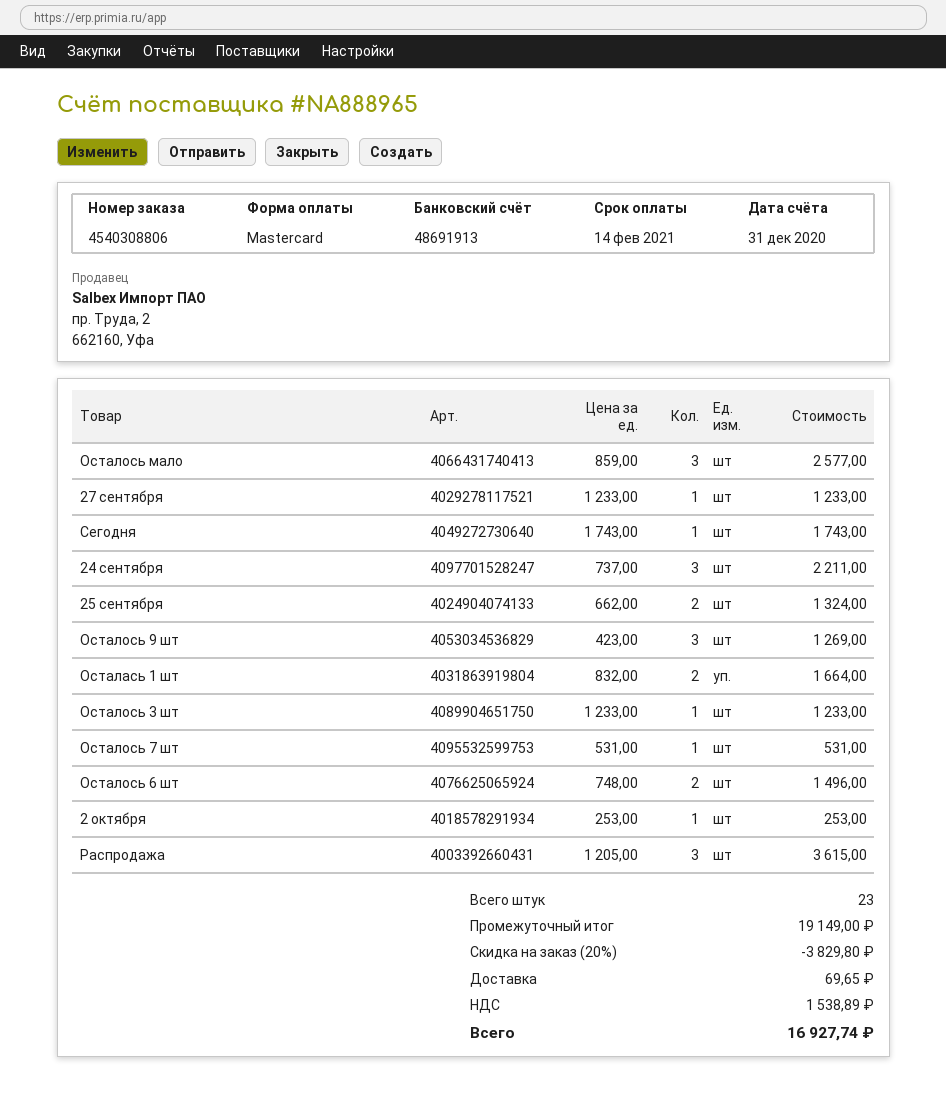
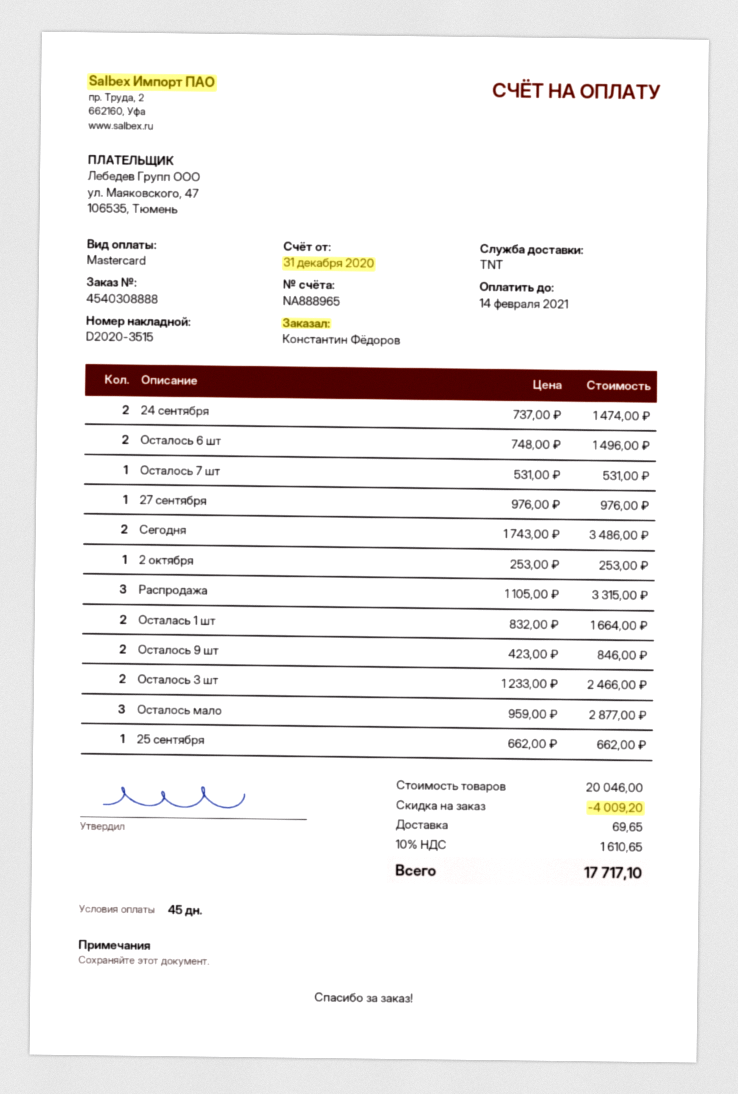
order number: 4540308806 -> 4540308888
Осталось мало: 3 x 859.00 = 2577.00 -> 3 x 959.00 = 2877.00
27 сентября: 1 x 1233.00 = 1233.00 -> 1 x 976.00 = 976.00
Сегодня: 1 x 1743.00 = 1743.00 -> 2 x 1743.00 = 3486.00
24 сентября: 3 x 737.00 = 2211.00 -> 2 x 737.00 = 1474.00
25 сентября: 2 x 662.00 = 1324.00 -> 1 x 662.00 = 662.00
Осталось 9 шт: 3 x 423.00 = 1269.00 -> 2 x 423.00 = 846.00
Осталось 3 шт: 1 x 1233.00 = 1233.00 -> 2 x 1233.00 = 2466.00
Распродажа: 3 x 1205.00 = 3615.00 -> 3 x 1105.00 = 3315.00
subtotal: 19149.00 -> 20046.00
discount: 3829.80 -> 4009.20
tax: 1538.89 -> 1610.65
total: 16927.74 -> 17717.10

